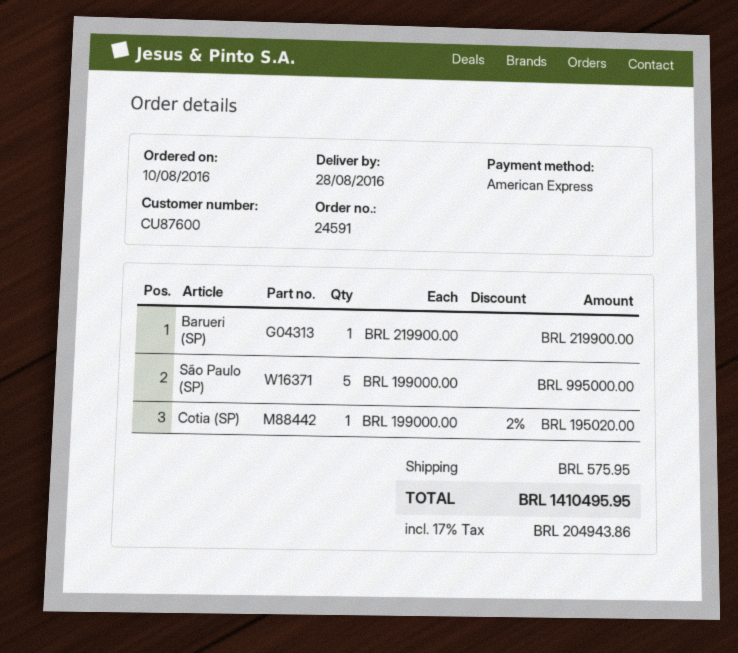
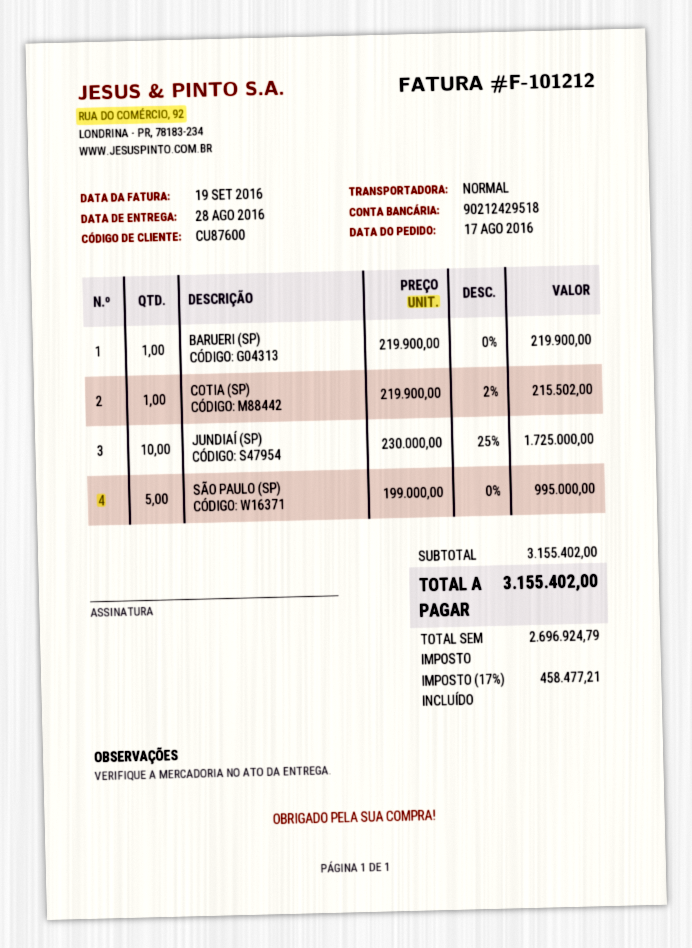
order date: 2016-08-10 -> 2016-08-17
Cotia (SP): 1 x 199000.00 - 2% = 195020.00 -> 1 x 219900.00 - 2% = 215502.00
JUNDIAÍ (SP): none -> 10 x 230000.00 - 25% = 1725000.00
shipping: 575.95 -> none
tax: 17% = 204943.86 -> 17% = 458477.21
total: 1410495.95 -> 3155402.00

